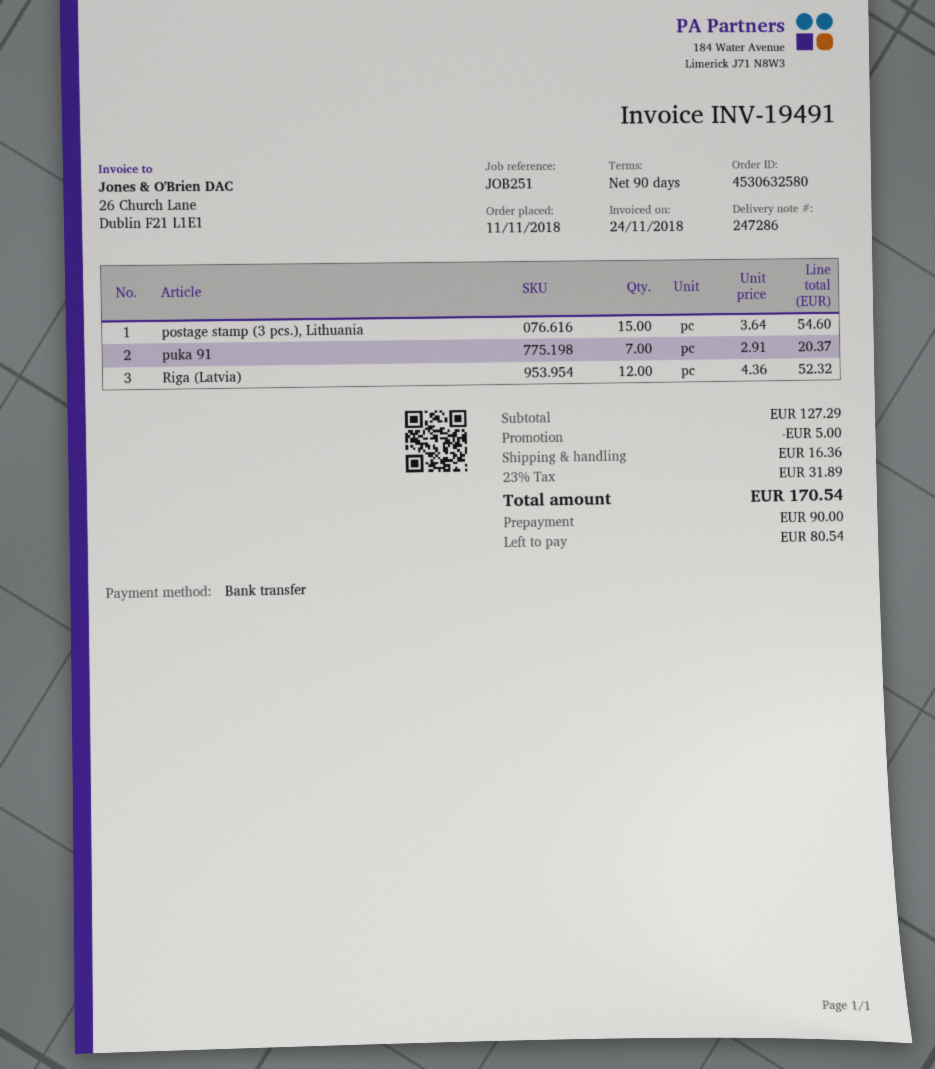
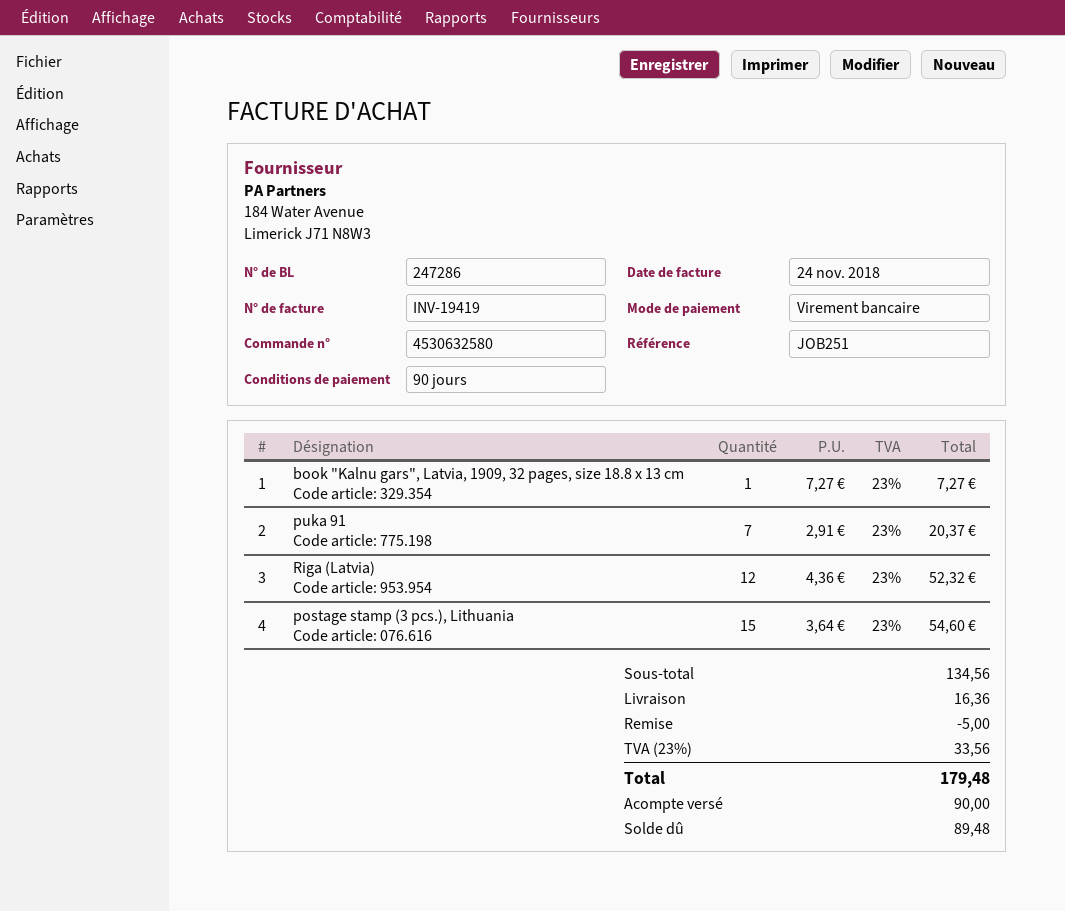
invoice number: INV-19491 -> INV-19419
book "Kalnu gars", Latvia, 1909, 32 pages, size 18.8 x 13 cm: none -> 1 x 7.27 = 7.27
subtotal: 127.29 -> 134.56
tax: 23% = 31.89 -> 23% = 33.56
total: 170.54 -> 179.48
balance: 80.54 -> 89.48

